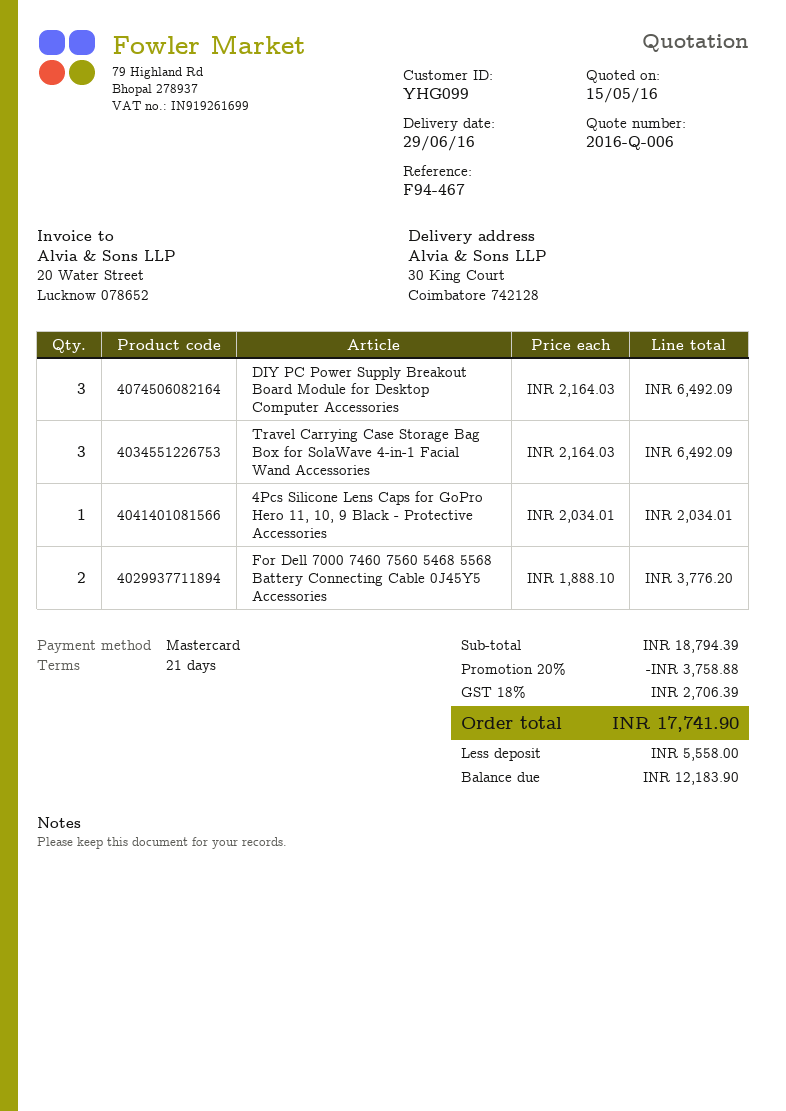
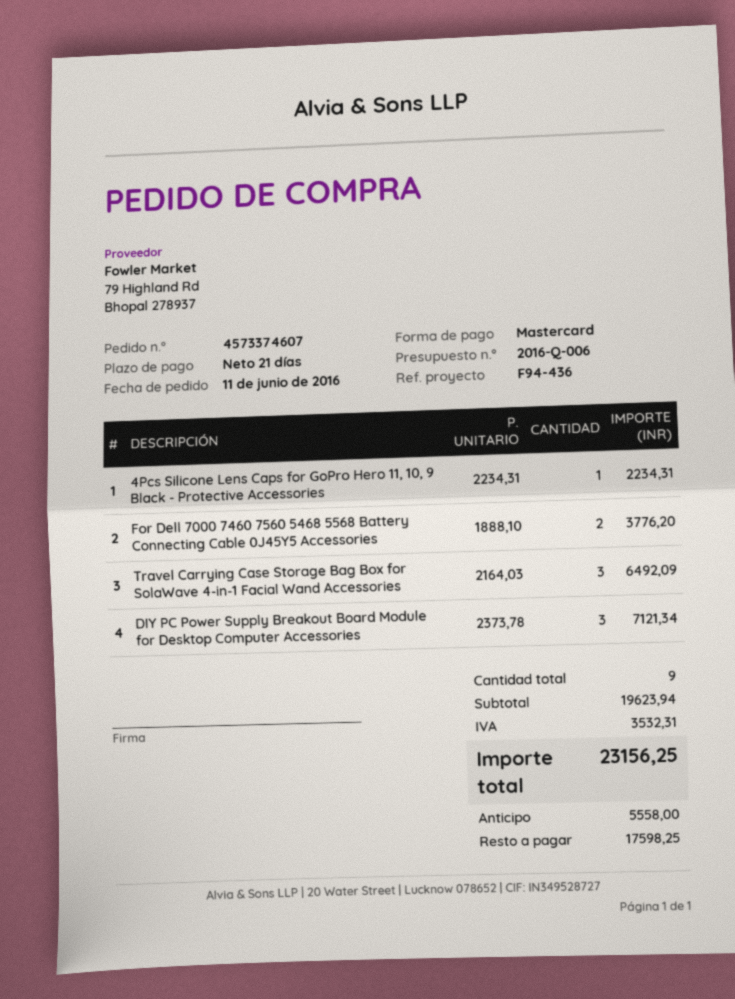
reference: F94-467 -> F94-436
DIY PC Power Supply Breakout Board Module for Desktop Computer Accessories: 3 x 2164.03 = 6492.09 -> 3 x 2373.78 = 7121.34
4Pcs Silicone Lens Caps for GoPro Hero 11, 10, 9 Black - Protective Accessories: 1 x 2034.01 = 2034.01 -> 1 x 2234.31 = 2234.31
subtotal: 18794.39 -> 19623.94
discount: 20% = 3758.88 -> none
tax: 2706.39 -> 3532.31
total: 17741.90 -> 23156.25
balance: 12183.90 -> 17598.25

